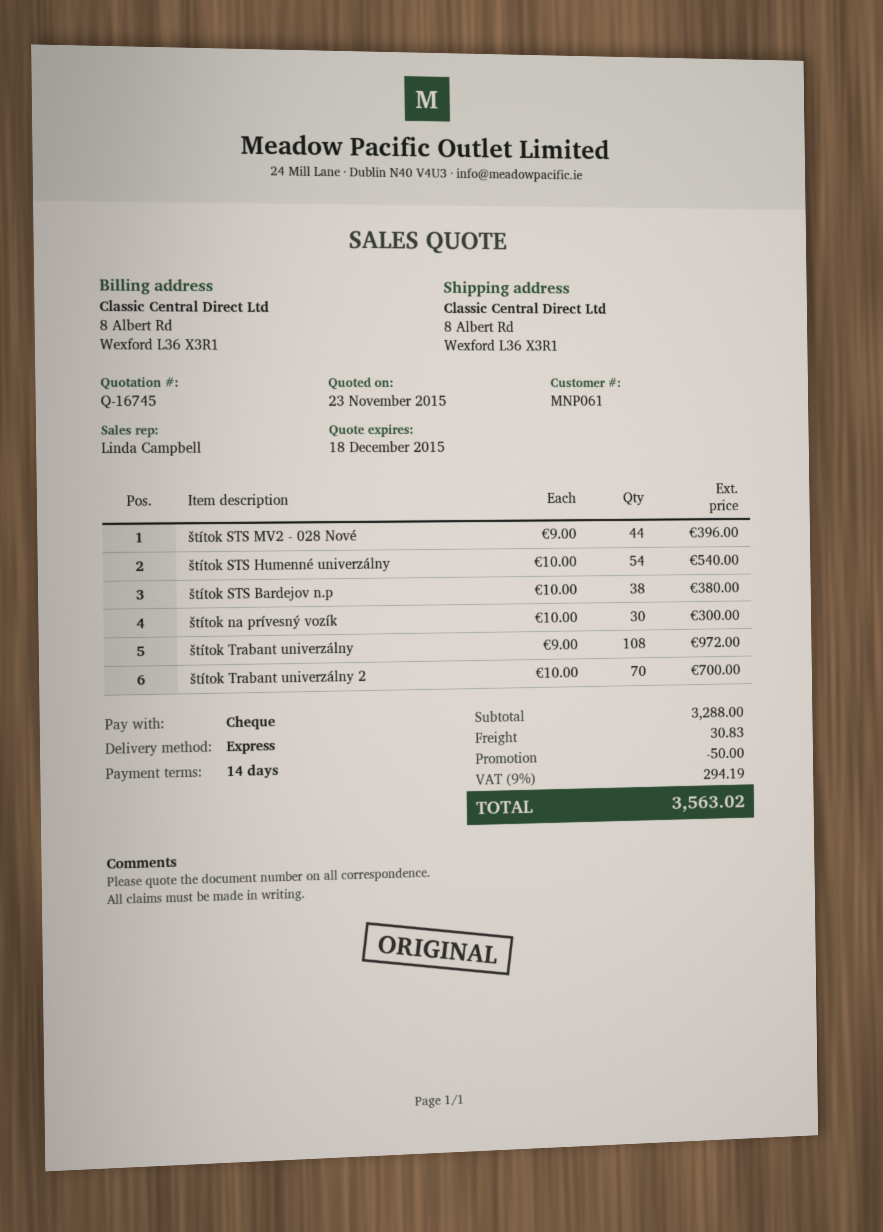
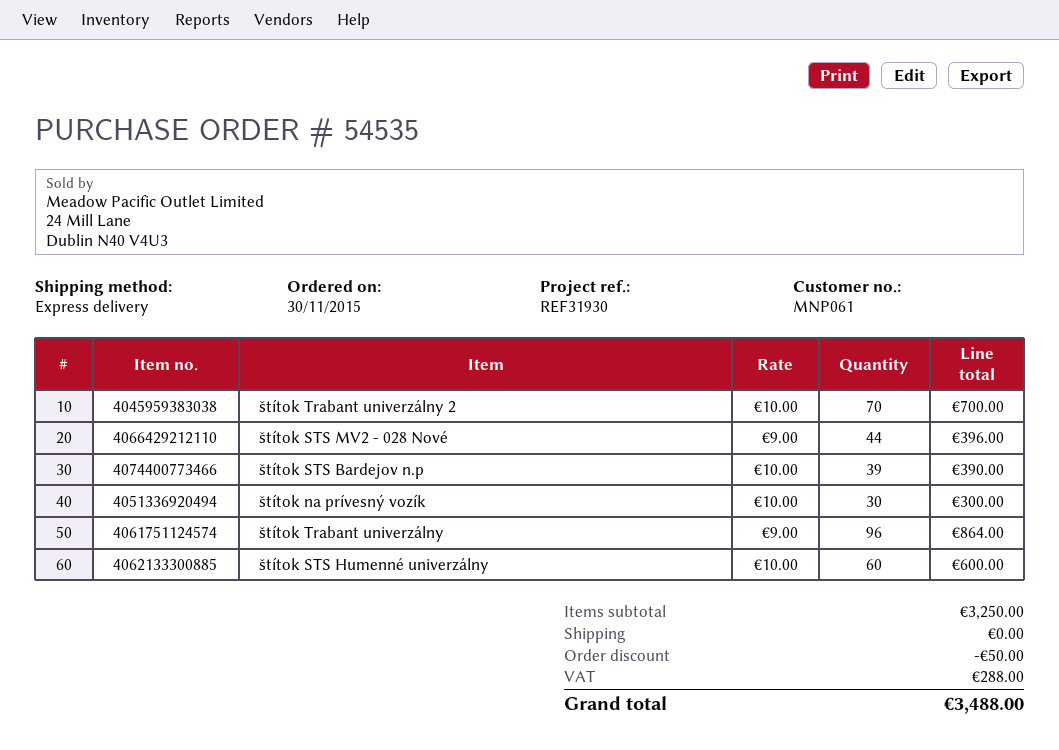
štítok STS Humenné univerzálny: 54 x 10.00 = 540.00 -> 60 x 10.00 = 600.00
štítok STS Bardejov n.p: 38 x 10.00 = 380.00 -> 39 x 10.00 = 390.00
štítok Trabant univerzálny: 108 x 9.00 = 972.00 -> 96 x 9.00 = 864.00
subtotal: 3288.00 -> 3250.00
shipping: 30.83 -> 0.00
tax: 294.19 -> 288.00
total: 3563.02 -> 3488.00

